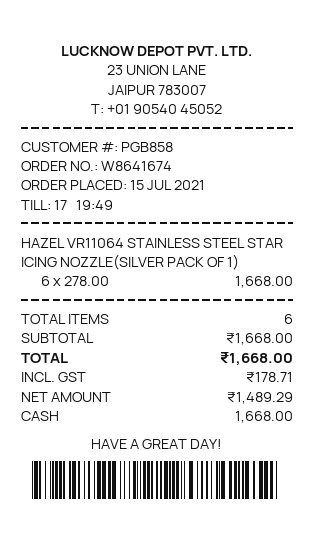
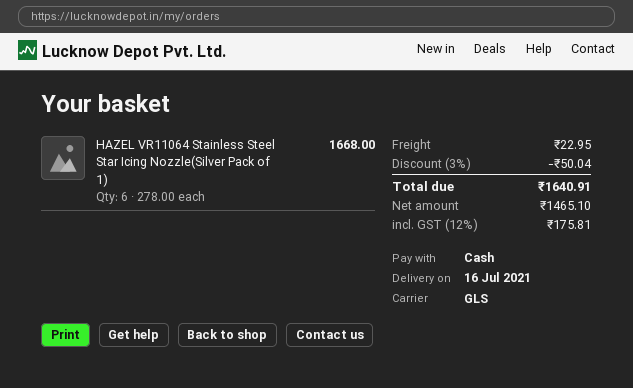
discount: none -> 3% = 50.04
shipping: none -> 22.95
net: 1489.29 -> 1465.10
tax: 178.71 -> 175.81
total: 1668.00 -> 1640.91

